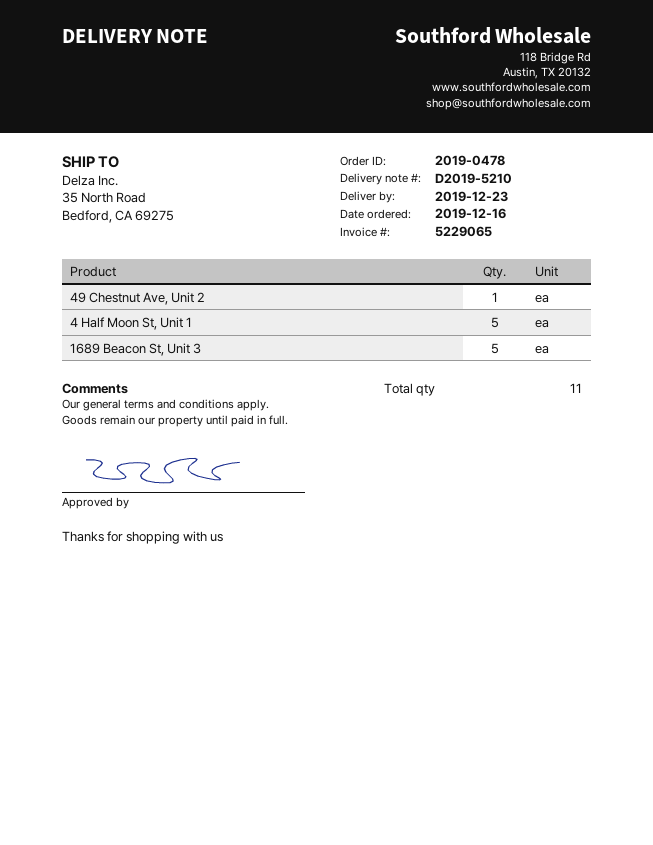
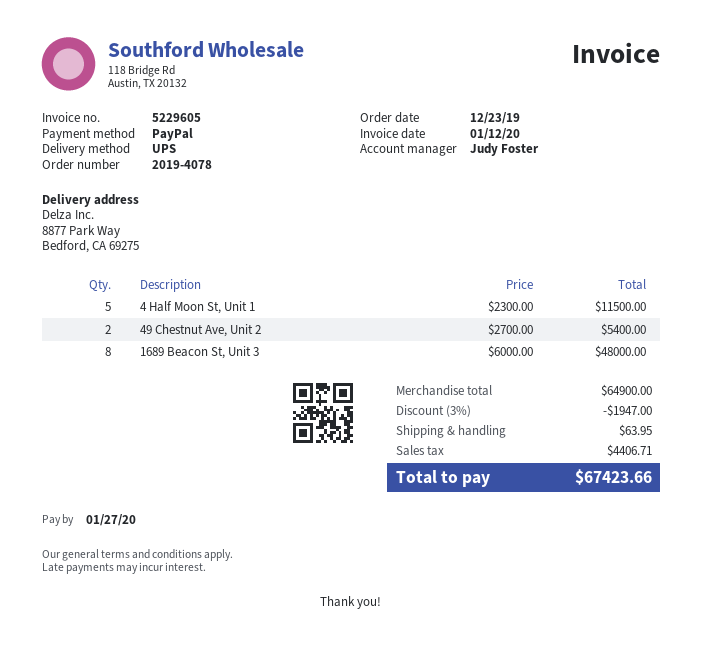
order number: 2019-0478 -> 2019-4078
order date: 2019-12-16 -> 2019-12-23
invoice number: 5229065 -> 5229605
ship to: 35 North Road, Bedford, CA 69275 -> 8877 Park Way, Bedford, CA 69275
49 Chestnut Ave, Unit 2: 1 -> 2
1689 Beacon St, Unit 3: 5 -> 8

